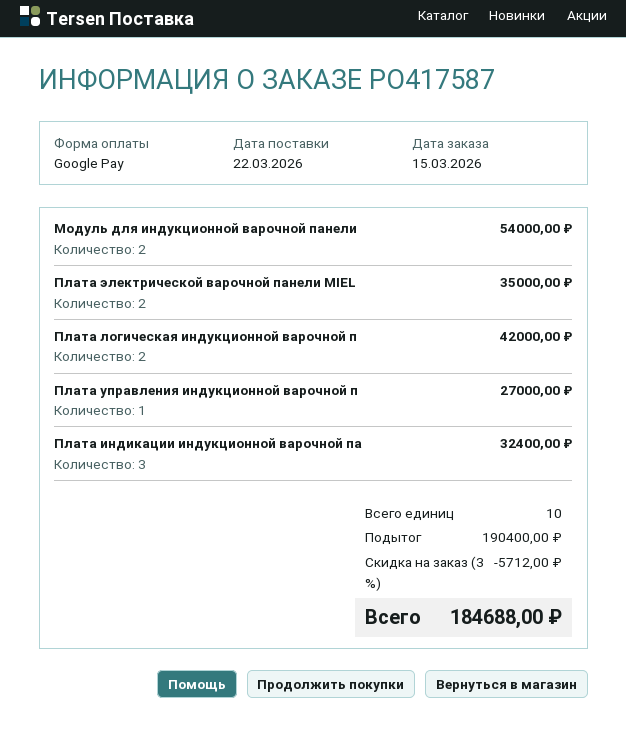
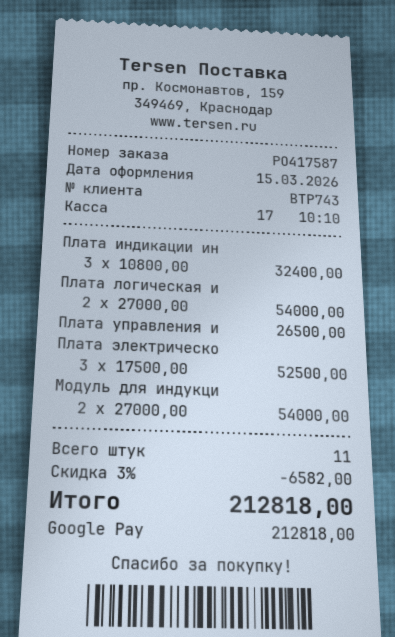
Плата электрической варочной панели MIEL: 2 for 35000.00 -> 3 for 52500.00
Плата логическая индукционной варочной п: 2 for 42000.00 -> 2 for 54000.00
Плата управления индукционной варочной п: 1 for 27000.00 -> 1 for 26500.00
total quantity: 10 -> 11
discount: 3% = 5712.00 -> 3% = 6582.00
total: 184688.00 -> 212818.00

